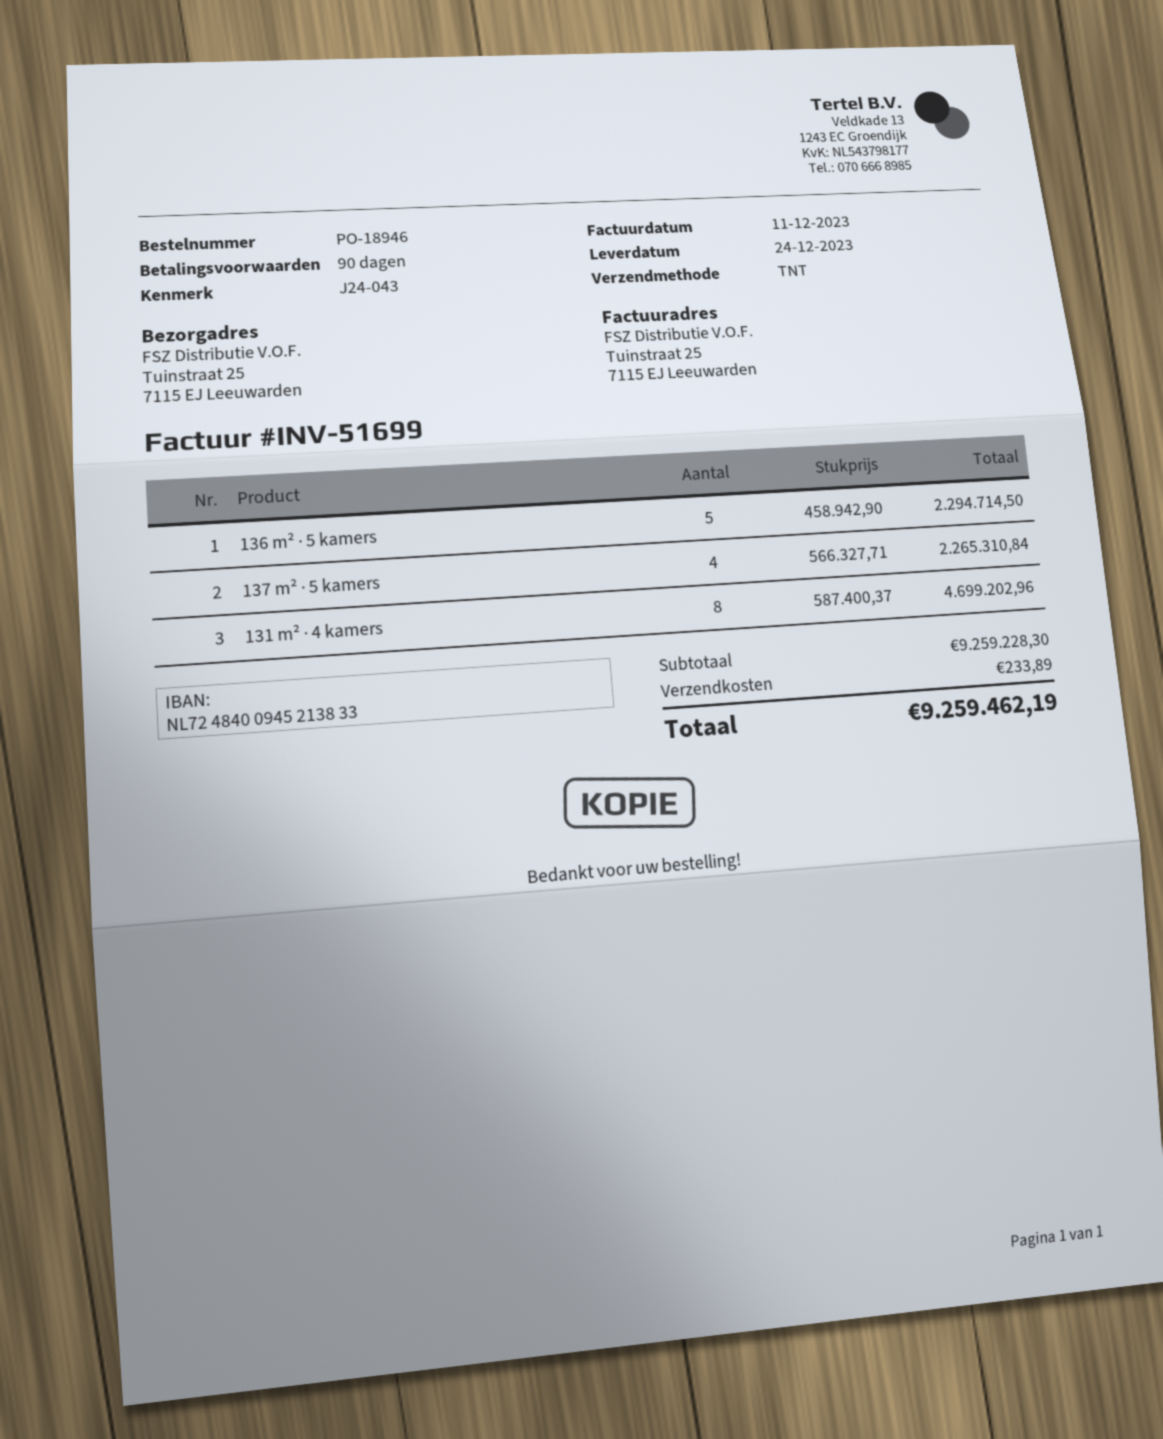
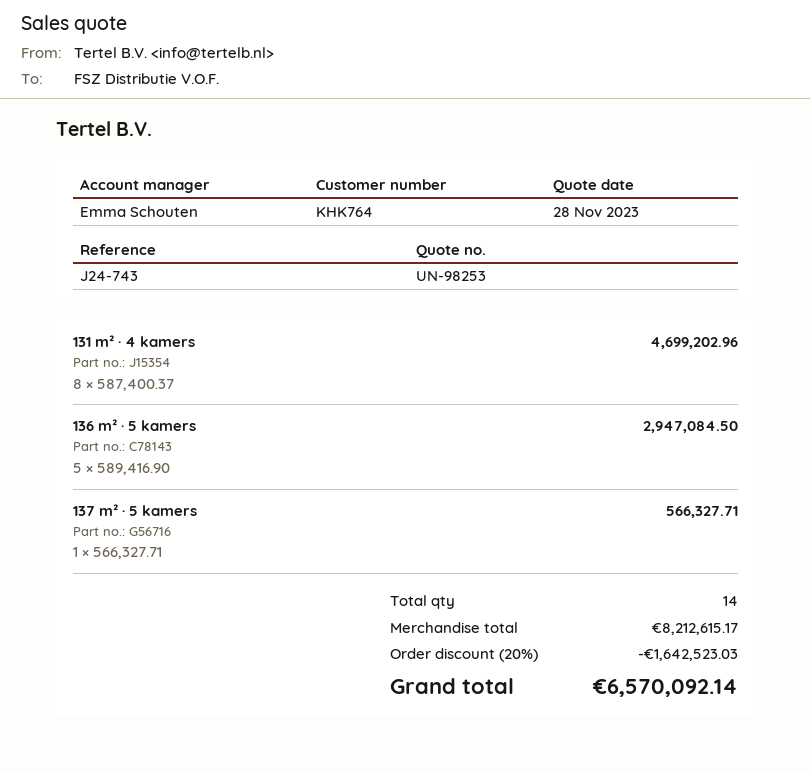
reference: J24-043 -> J24-743
136 m² · 5 kamers: 5 x 458942.90 = 2294714.50 -> 5 x 589416.90 = 2947084.50
137 m² · 5 kamers: 4 x 566327.71 = 2265310.84 -> 1 x 566327.71 = 566327.71
subtotal: 9259228.30 -> 8212615.17
discount: none -> 20% = 1642523.03
shipping: 233.89 -> none
total: 9259462.19 -> 6570092.14

